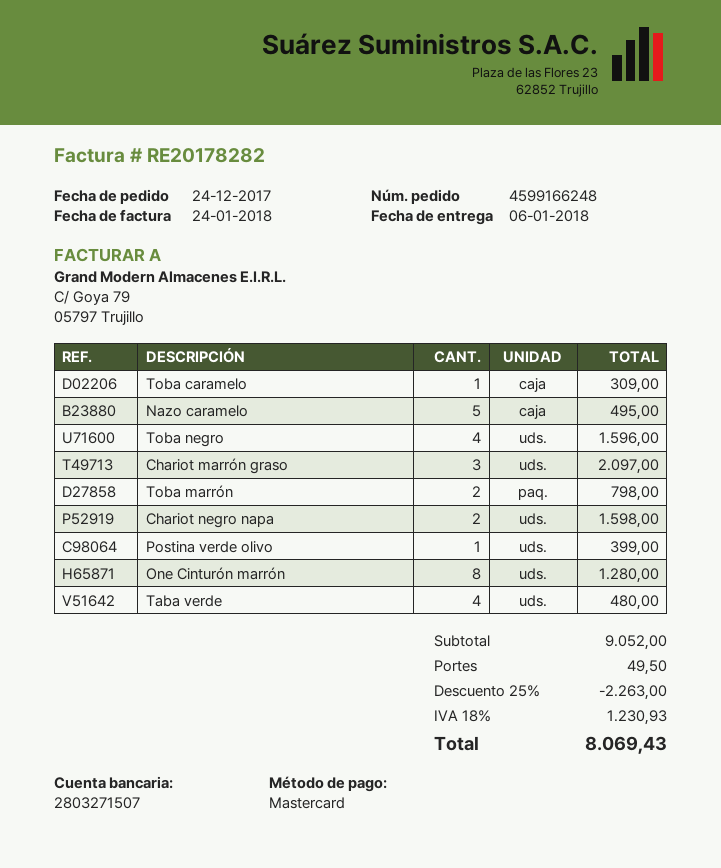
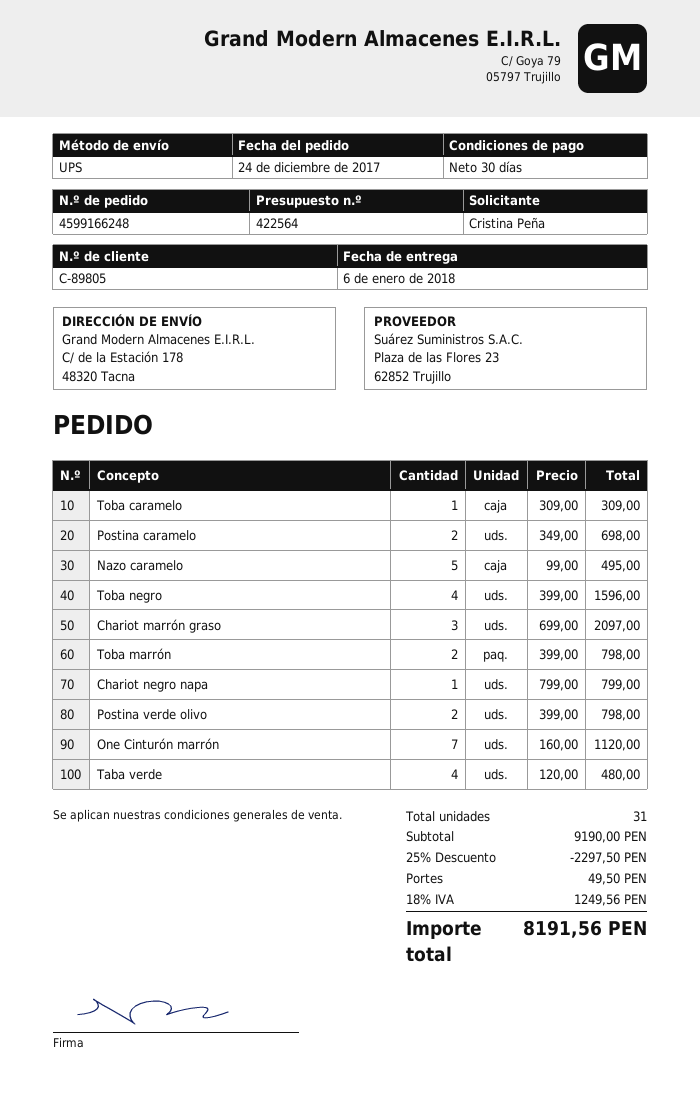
Chariot negro napa: 2 for 1598.00 -> 1 for 799.00
Postina verde olivo: 1 for 399.00 -> 2 for 798.00
One Cinturón marrón: 8 for 1280.00 -> 7 for 1120.00
Postina caramelo: none -> 2 for 698.00
subtotal: 9052.00 -> 9190.00
discount: 25% = 2263.00 -> 25% = 2297.50
tax: 18% = 1230.93 -> 18% = 1249.56
total: 8069.43 -> 8191.56

